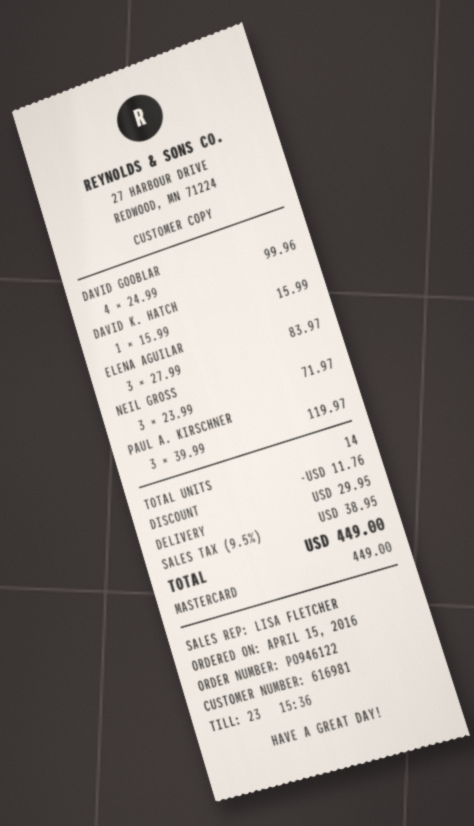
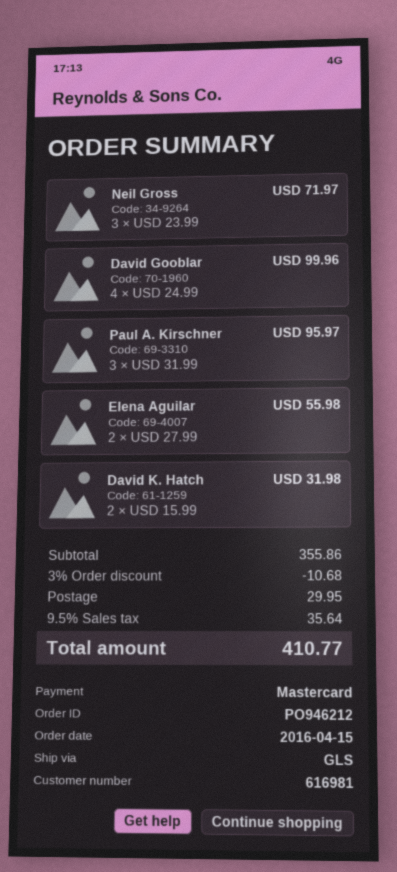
order number: PO946122 -> PO946212
DAVID K. HATCH: 1 x 15.99 = 15.99 -> 2 x 15.99 = 31.98
ELENA AGUILAR: 3 x 27.99 = 83.97 -> 2 x 27.99 = 55.98
PAUL A. KIRSCHNER: 3 x 39.99 = 119.97 -> 3 x 31.99 = 95.97
discount: 11.76 -> 10.68
tax: 9.5% = 38.95 -> 9.5% = 35.64
total: 449.00 -> 410.77

